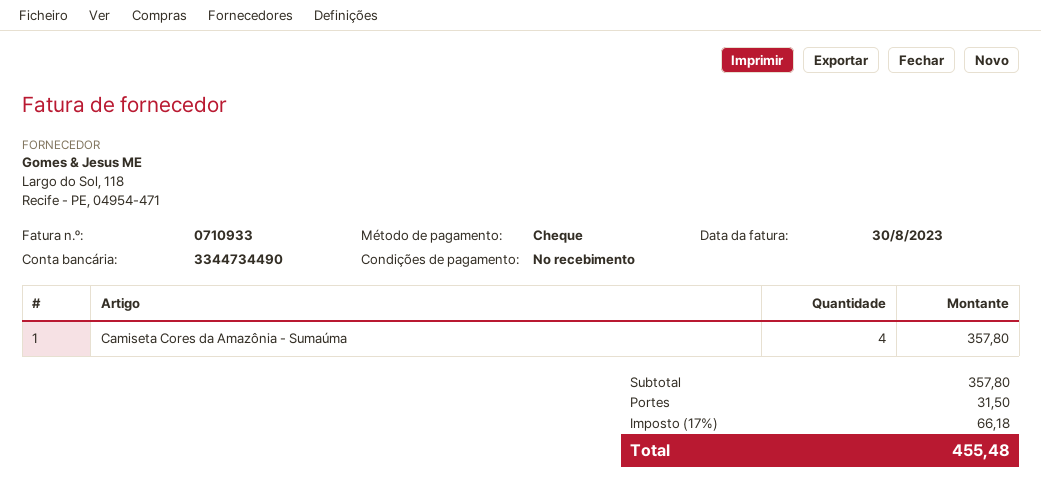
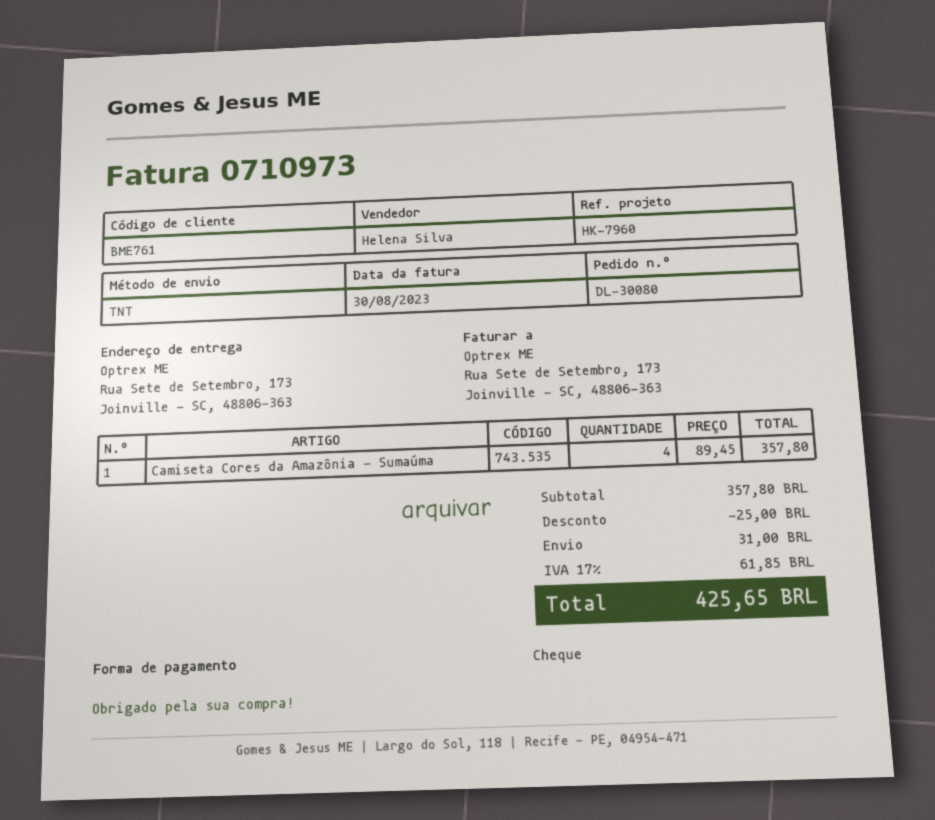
invoice number: 0710933 -> 0710973
discount: none -> 25.00
shipping: 31.50 -> 31.00
tax: 17% = 66.18 -> 17% = 61.85
total: 455.48 -> 425.65

